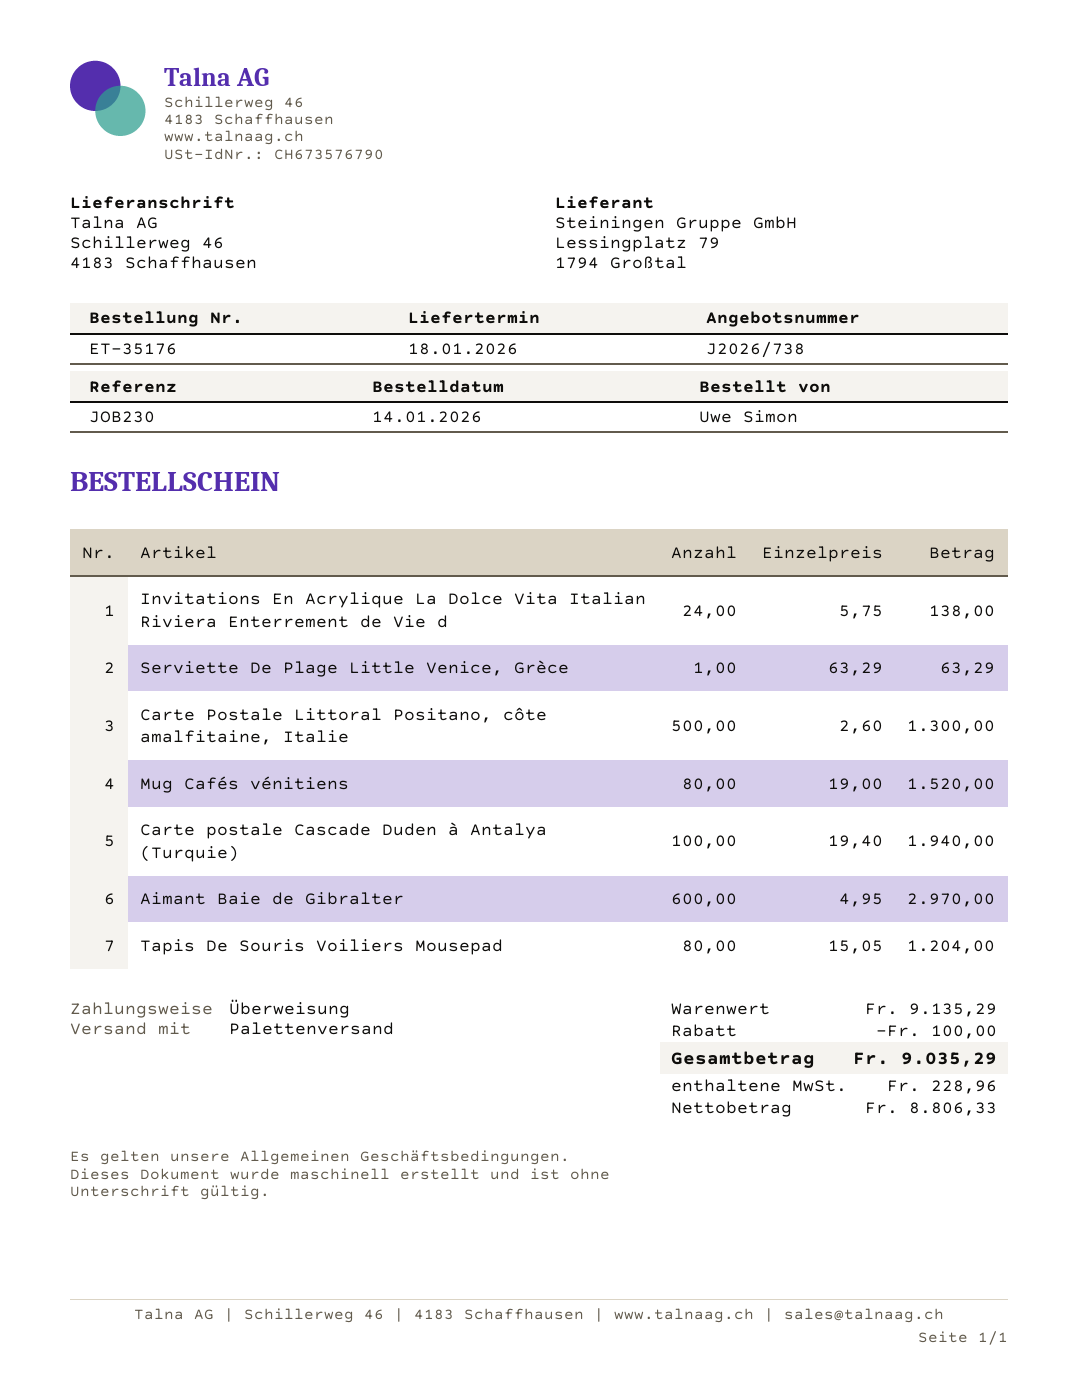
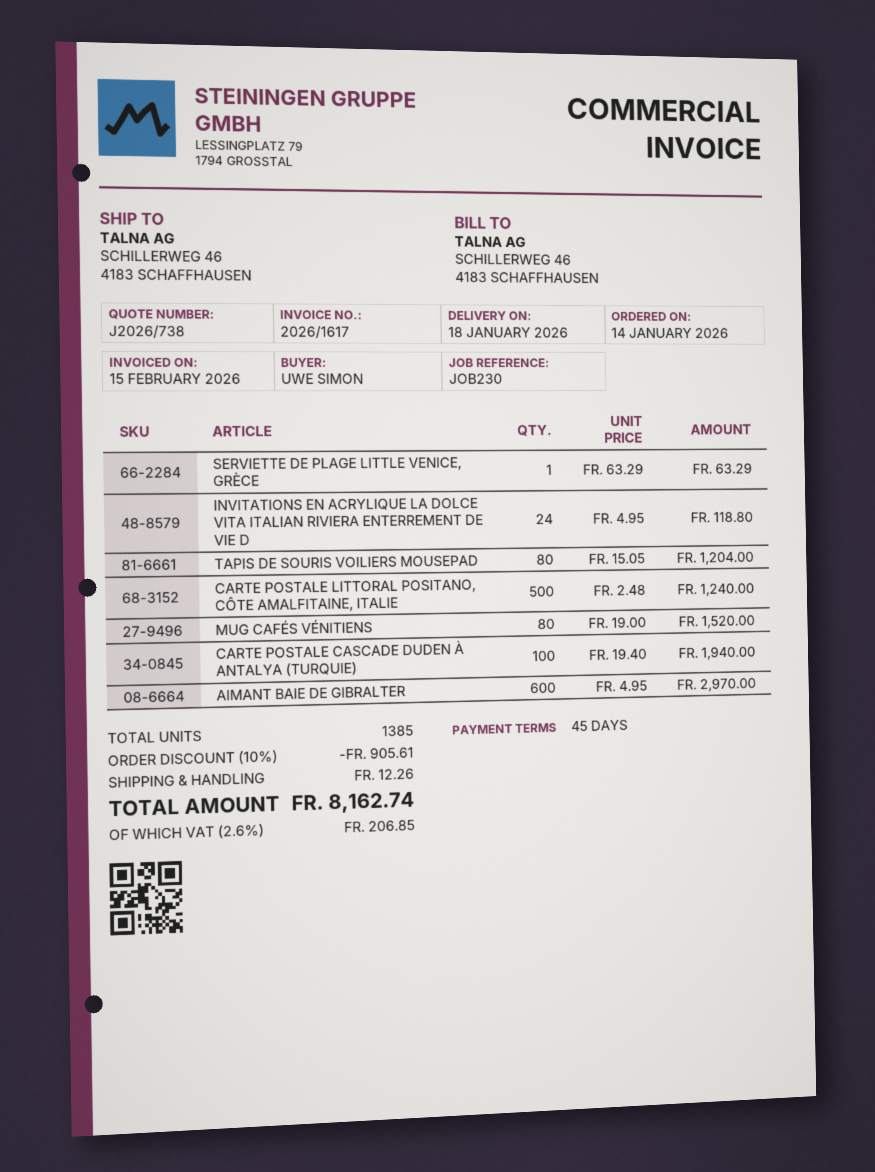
Invitations En Acrylique La Dolce Vita Italian Riviera Enterrement de Vie d: 24 x 5.75 = 138.00 -> 24 x 4.95 = 118.80
Carte Postale Littoral Positano, côte amalfitaine, Italie: 500 x 2.60 = 1300.00 -> 500 x 2.48 = 1240.00
discount: 100.00 -> 905.61
shipping: none -> 12.26
tax: 228.96 -> 206.85
total: 9035.29 -> 8162.74

